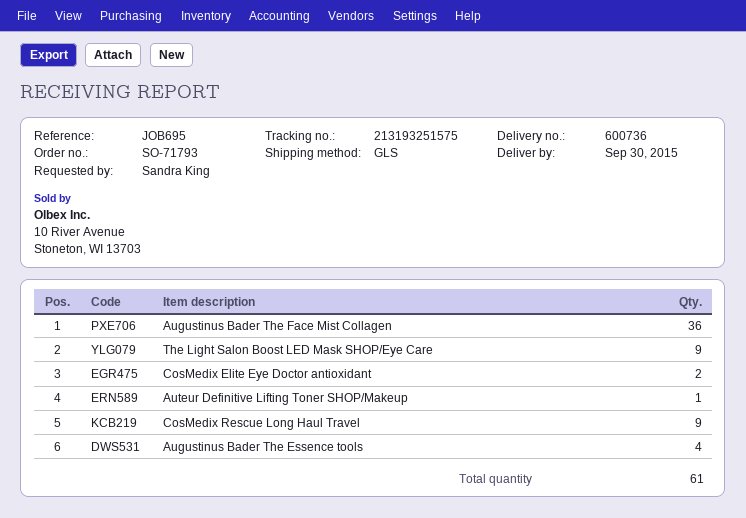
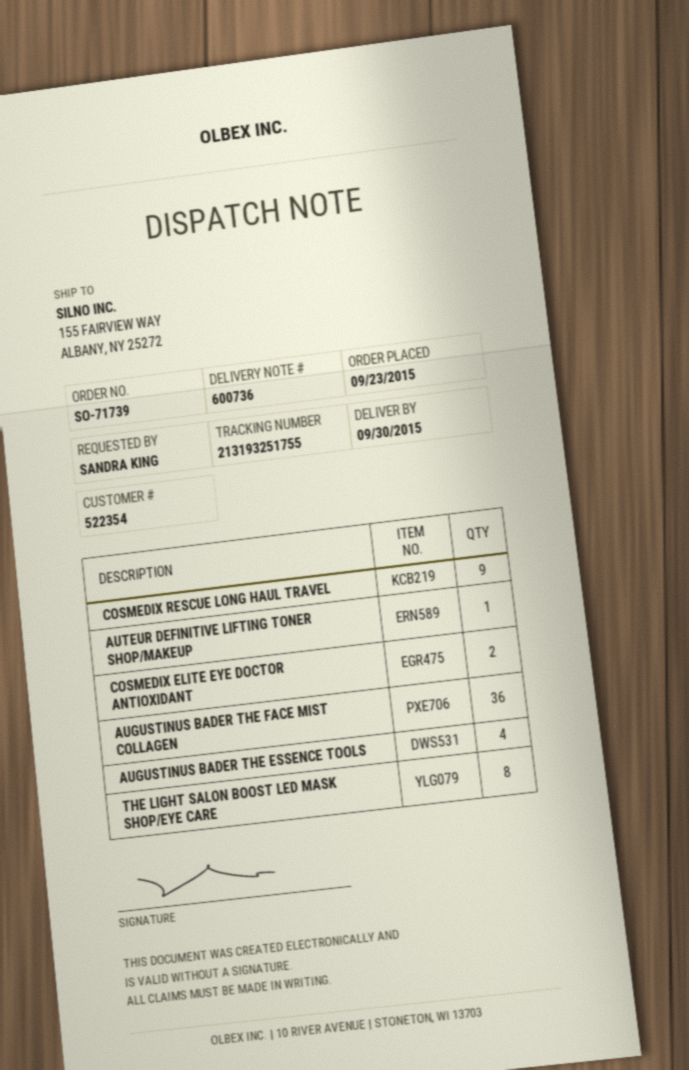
order number: SO-71793 -> SO-71739
tracking number: 213193251575 -> 213193251755
The Light Salon Boost LED Mask SHOP/Eye Care: 9 -> 8

